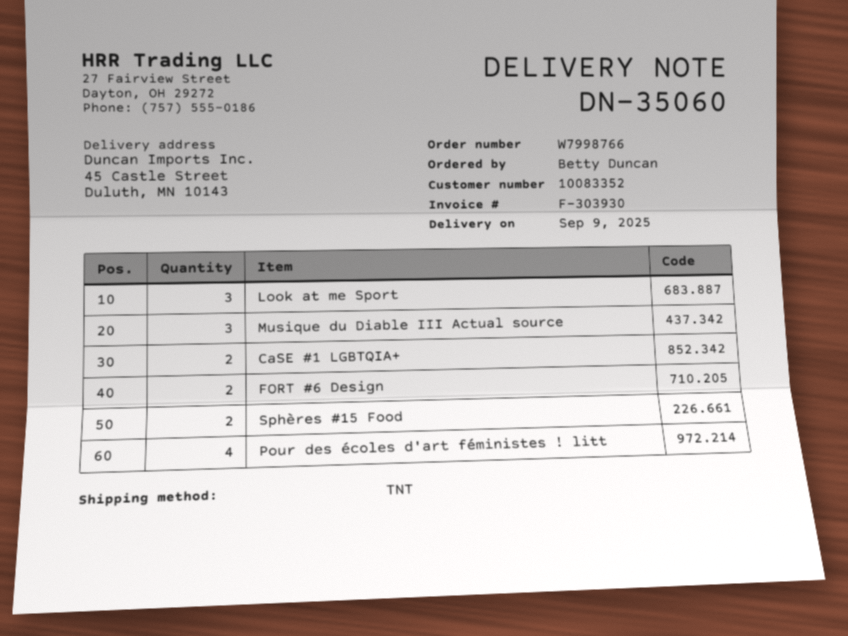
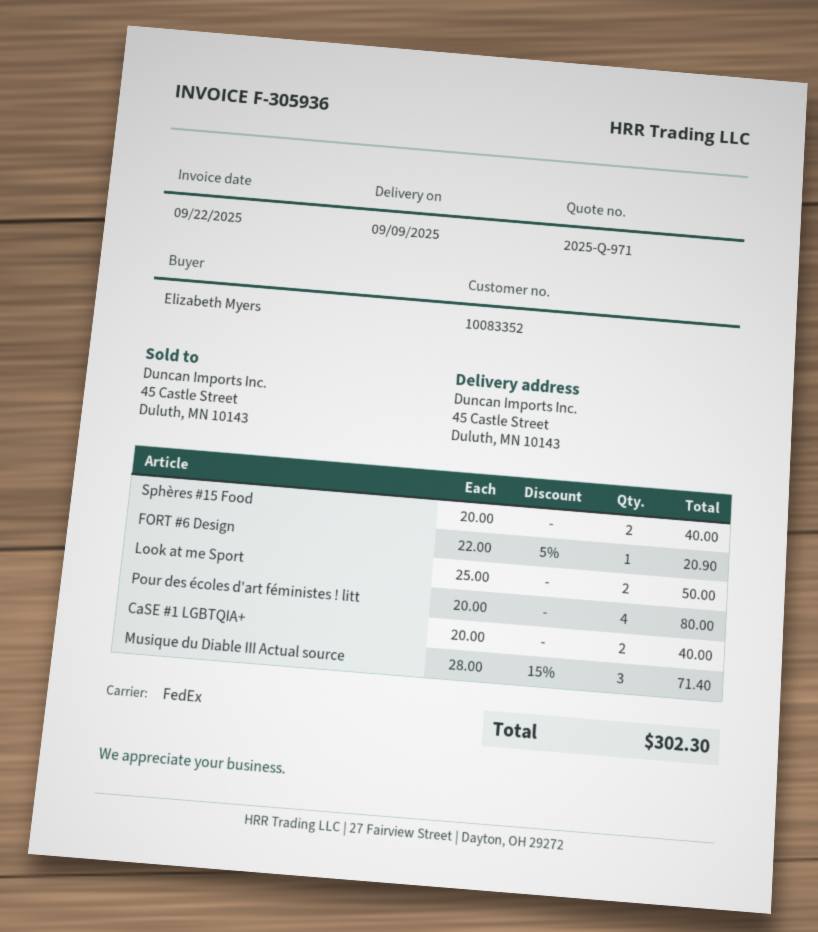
invoice number: F-303930 -> F-305936
ordered by: Betty Duncan -> Elizabeth Myers
shipping method: TNT -> FedEx
Look at me Sport: 3 -> 2
FORT #6 Design: 2 -> 1

